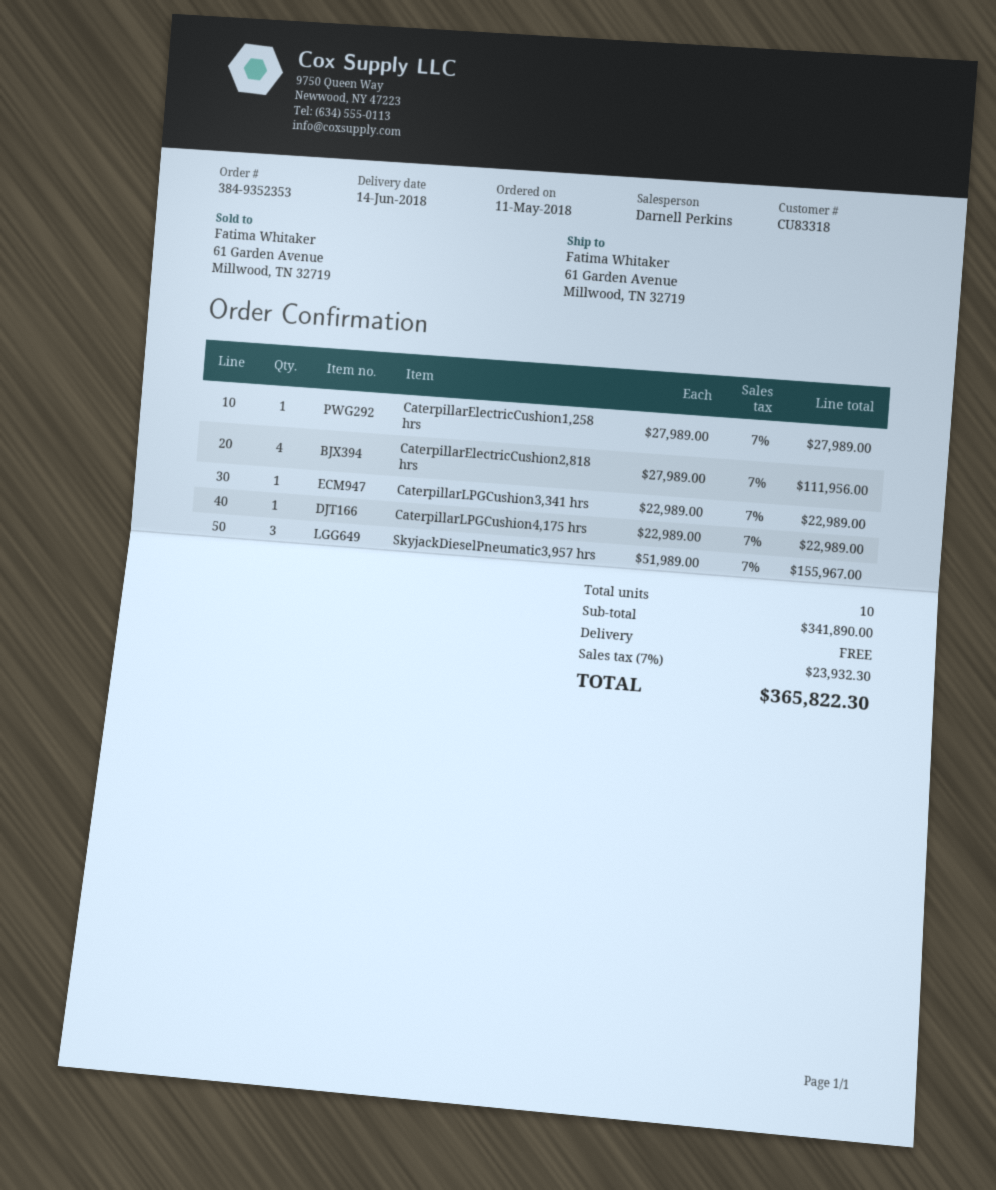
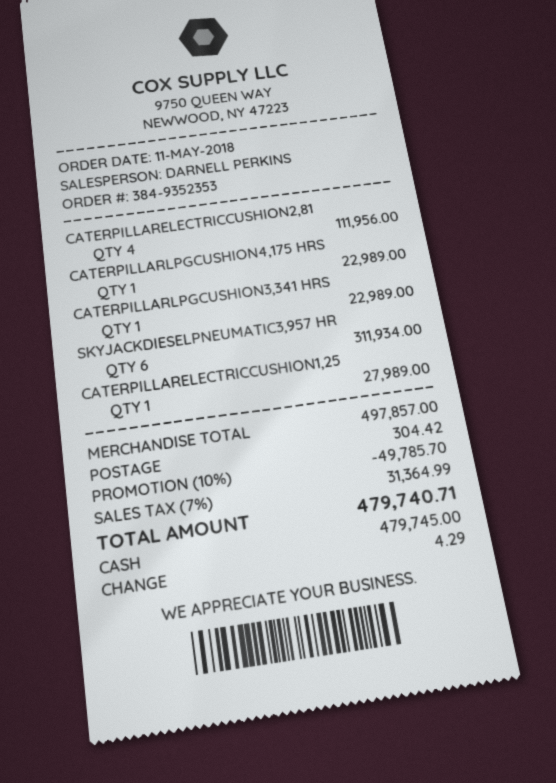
SkyjackDieselPneumatic3,957 hrs: 3 for 155967.00 -> 6 for 311934.00
subtotal: 341890.00 -> 497857.00
discount: none -> 10% = 49785.70
shipping: 0.00 -> 304.42
tax: 7% = 23932.30 -> 7% = 31364.99
total: 365822.30 -> 479740.71

